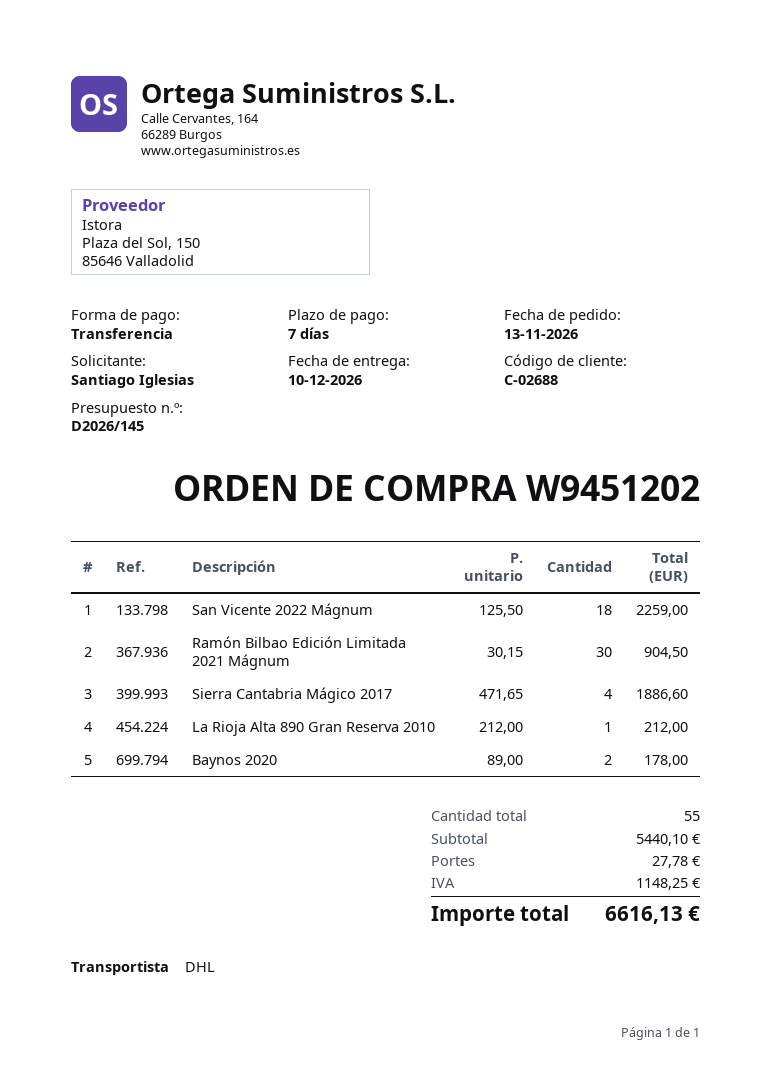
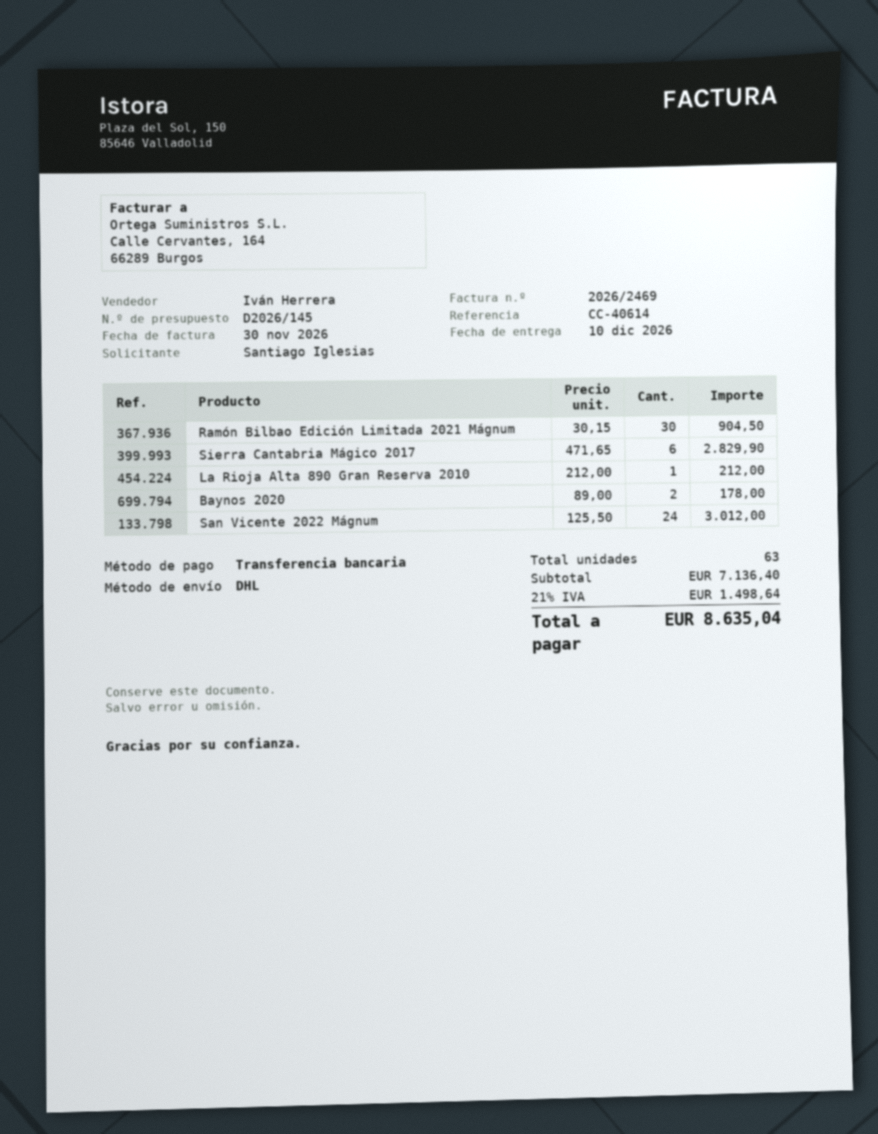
San Vicente 2022 Mágnum: 18 x 125.50 = 2259.00 -> 24 x 125.50 = 3012.00
Sierra Cantabria Mágico 2017: 4 x 471.65 = 1886.60 -> 6 x 471.65 = 2829.90
total quantity: 55 -> 63
subtotal: 5440.10 -> 7136.40
shipping: 27.78 -> none
tax: 1148.25 -> 1498.64
total: 6616.13 -> 8635.04

